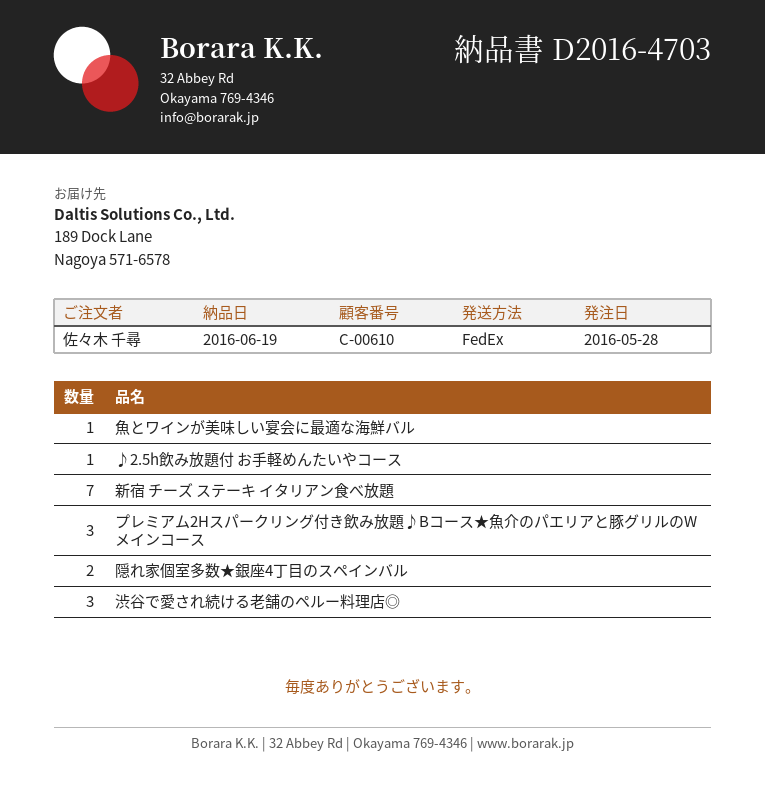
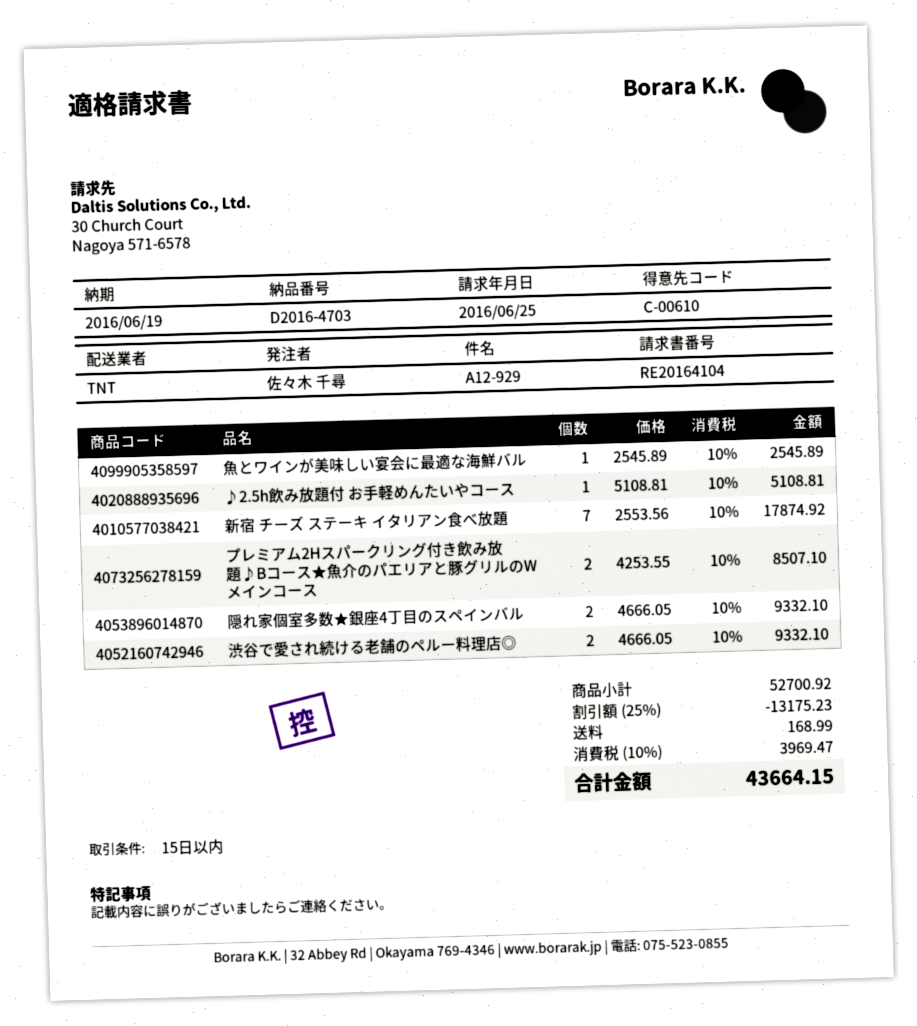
shipping method: FedEx -> TNT
プレミアム2Hスパークリング付き飲み放題♪Bコース★魚介のパエリアと豚グリルのWメインコース: 3 -> 2
渋谷で愛され続ける老舗のペルー料理店◎: 3 -> 2

